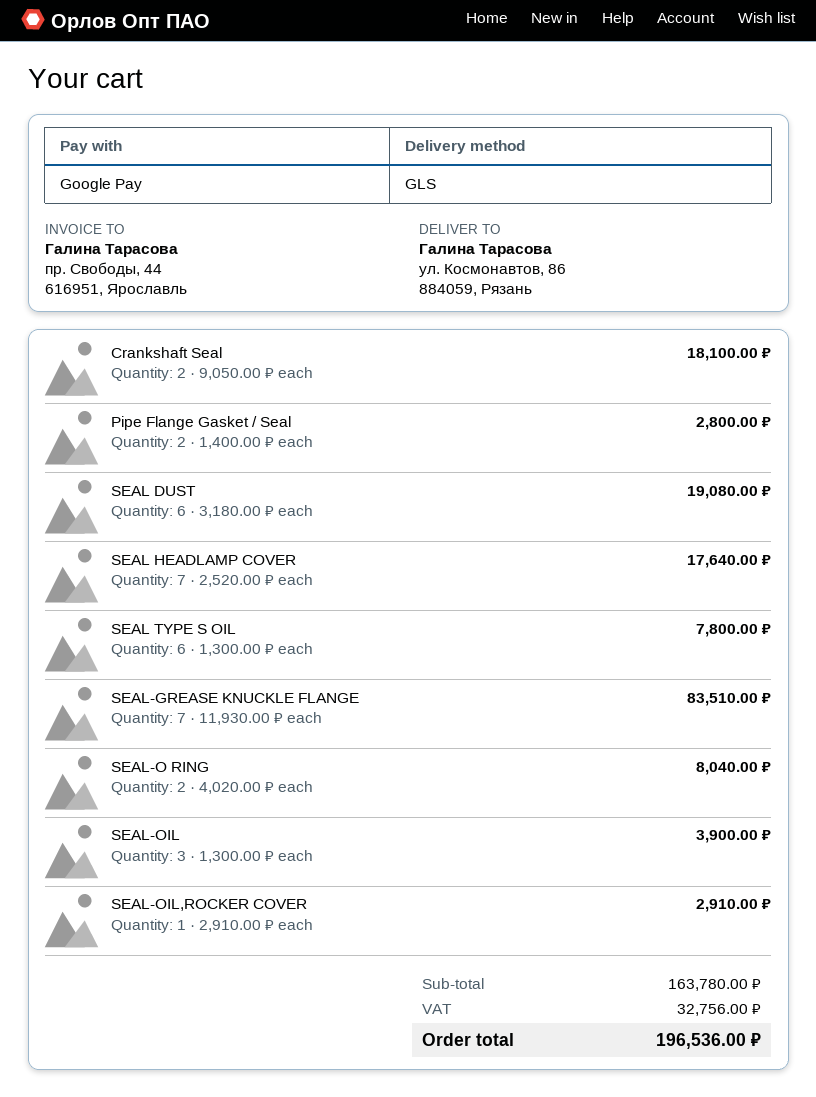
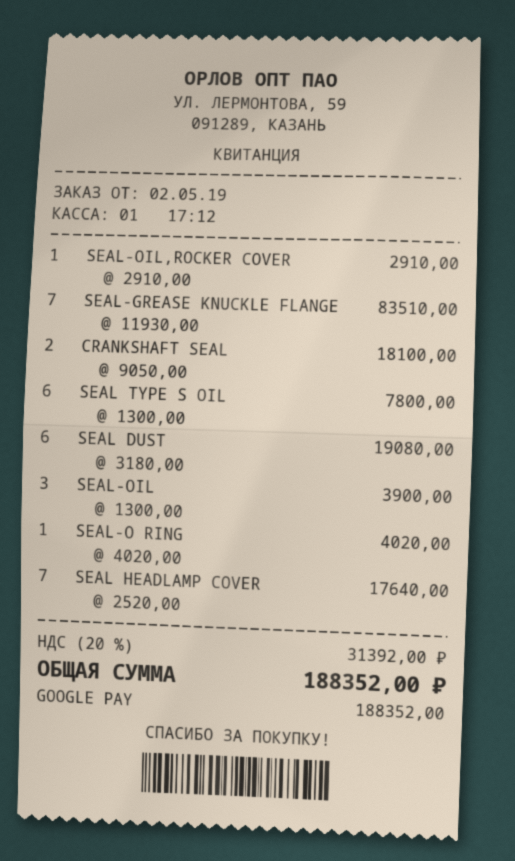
Pipe Flange Gasket / Seal: 2 x 1400.00 = 2800.00 -> none
SEAL-O RING: 2 x 4020.00 = 8040.00 -> 1 x 4020.00 = 4020.00
tax: 32756.00 -> 31392.00
total: 196536.00 -> 188352.00

